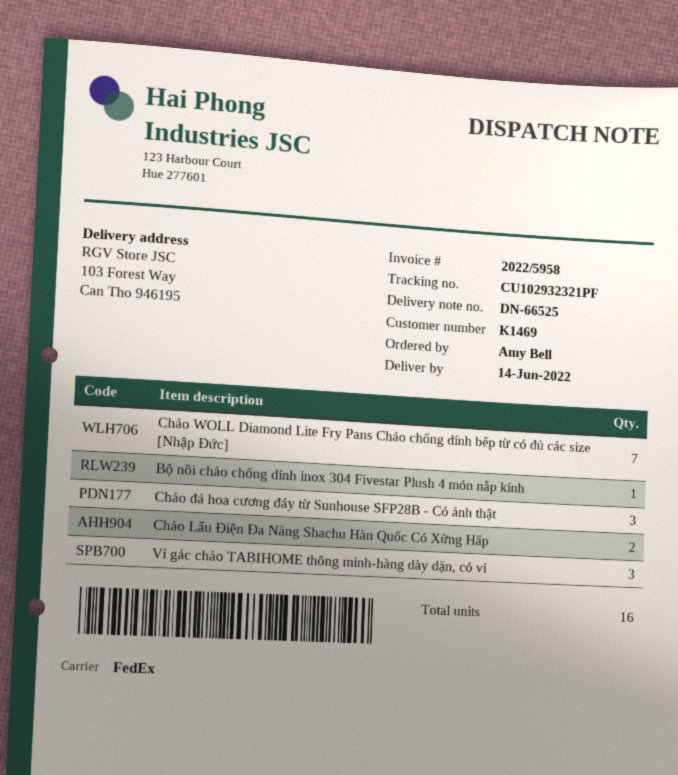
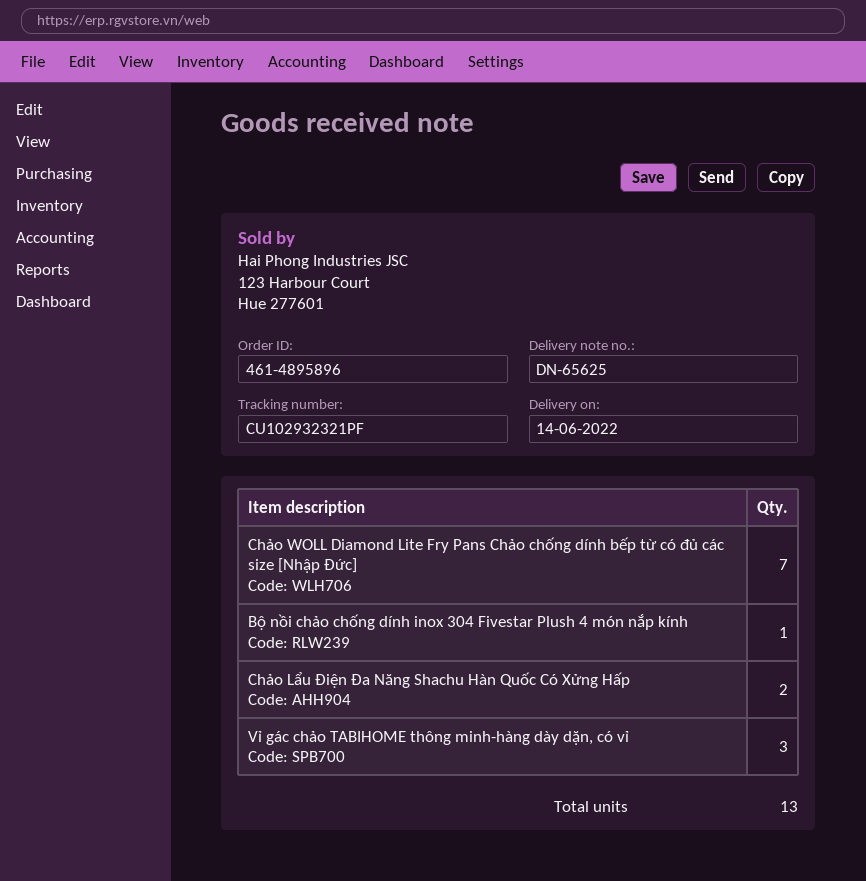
delivery note number: DN-66525 -> DN-65625
Chảo đá hoa cương đáy từ Sunhouse SFP28B - Có ảnh thật: 3 -> none
total quantity: 16 -> 13

